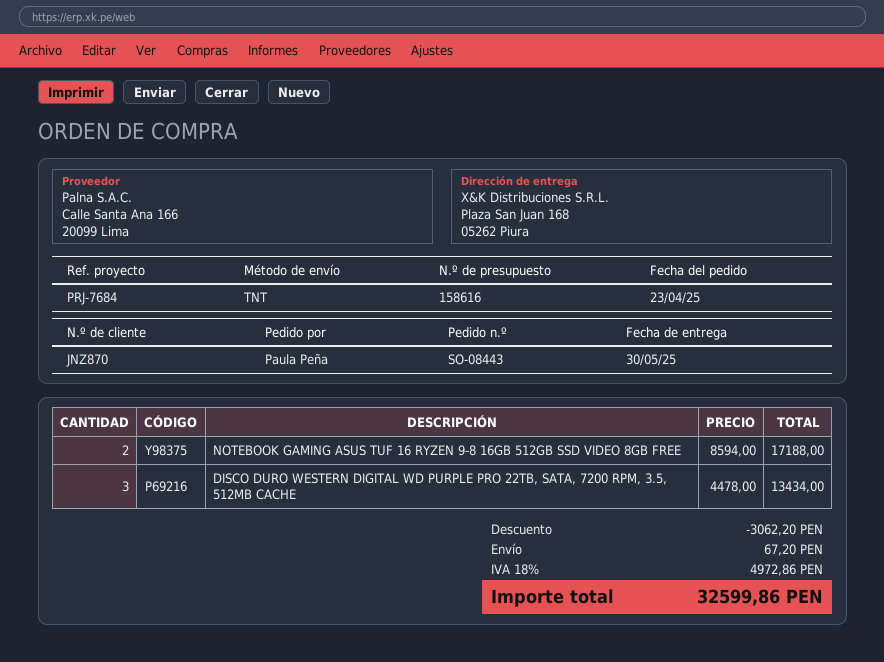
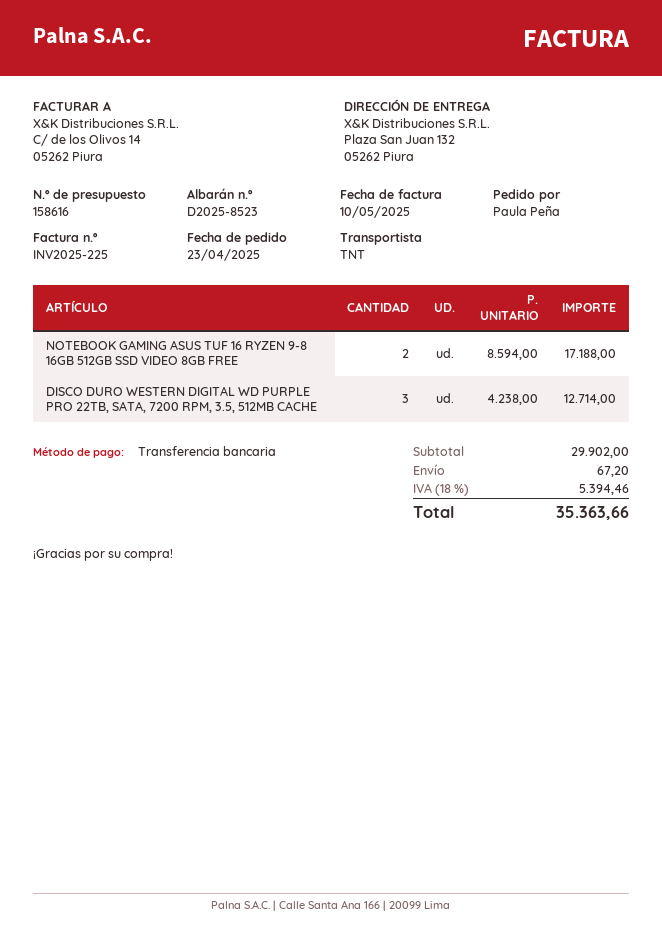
ship to: Plaza San Juan 168, 05262 Piura -> Plaza San Juan 132, 05262 Piura
DISCO DURO WESTERN DIGITAL WD PURPLE PRO 22TB, SATA, 7200 RPM, 3.5, 512MB CACHE: 3 x 4478.00 = 13434.00 -> 3 x 4238.00 = 12714.00
discount: 3062.20 -> none
tax: 18% = 4972.86 -> 18% = 5394.46
total: 32599.86 -> 35363.66

